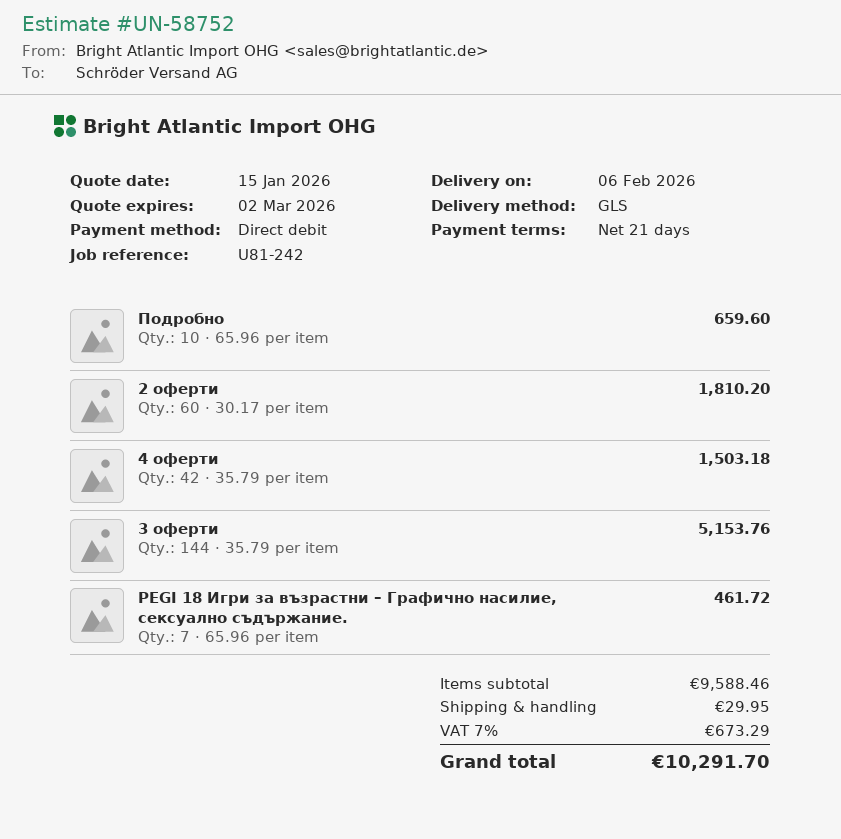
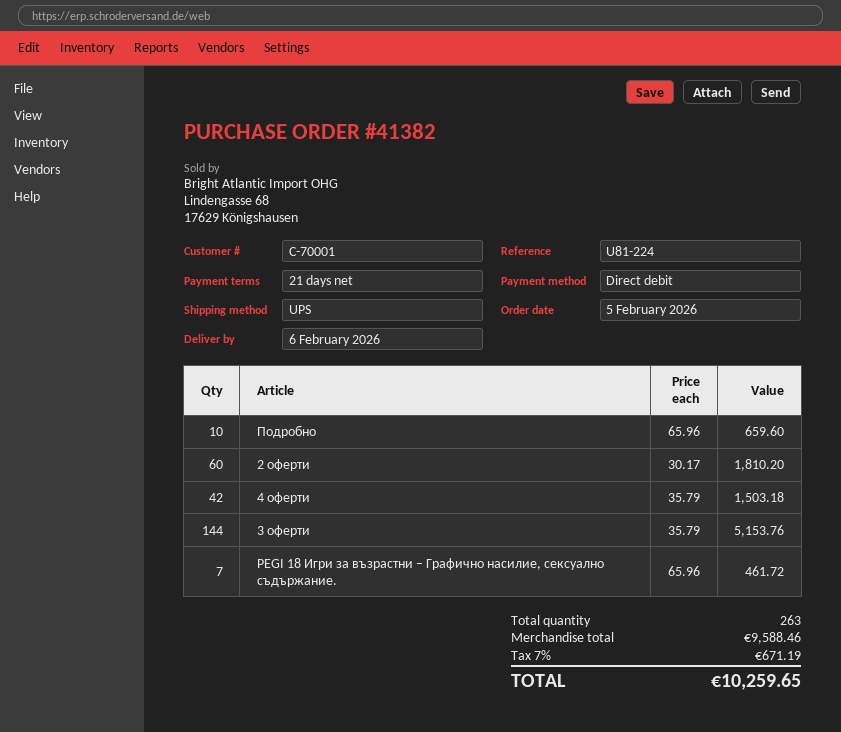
reference: U81-242 -> U81-224
shipping method: GLS -> UPS
shipping: 29.95 -> none
tax: 7% = 673.29 -> 7% = 671.19
total: 10291.70 -> 10259.65

